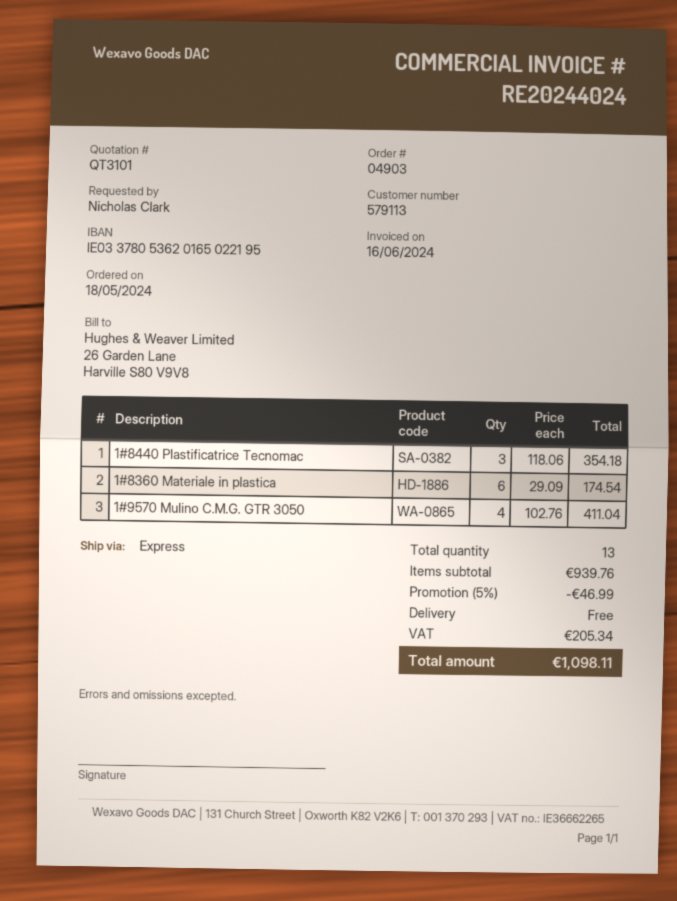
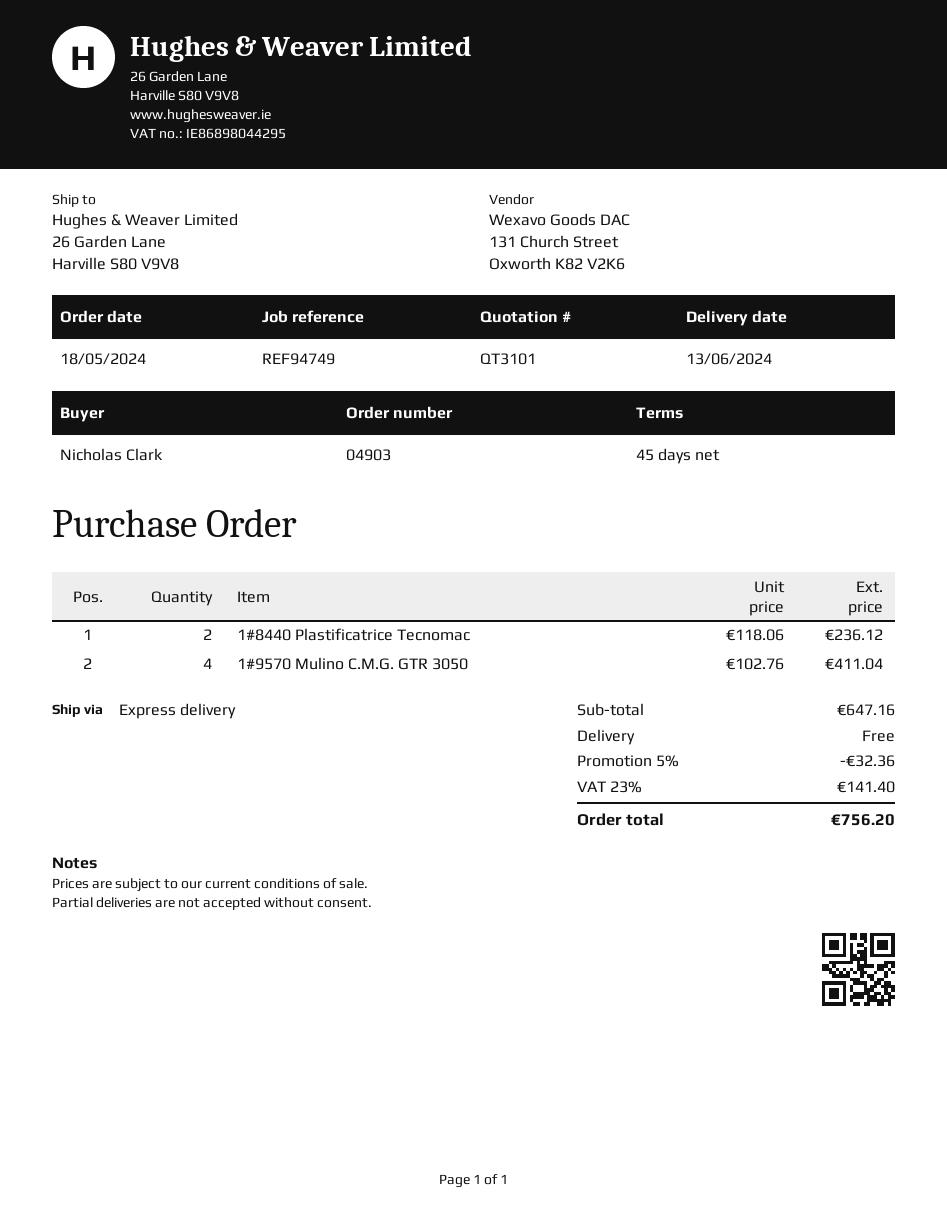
1#8440 Plastificatrice Tecnomac: 3 x 118.06 = 354.18 -> 2 x 118.06 = 236.12
1#8360 Materiale in plastica: 6 x 29.09 = 174.54 -> none
subtotal: 939.76 -> 647.16
discount: 5% = 46.99 -> 5% = 32.36
tax: 205.34 -> 141.40
total: 1098.11 -> 756.20

